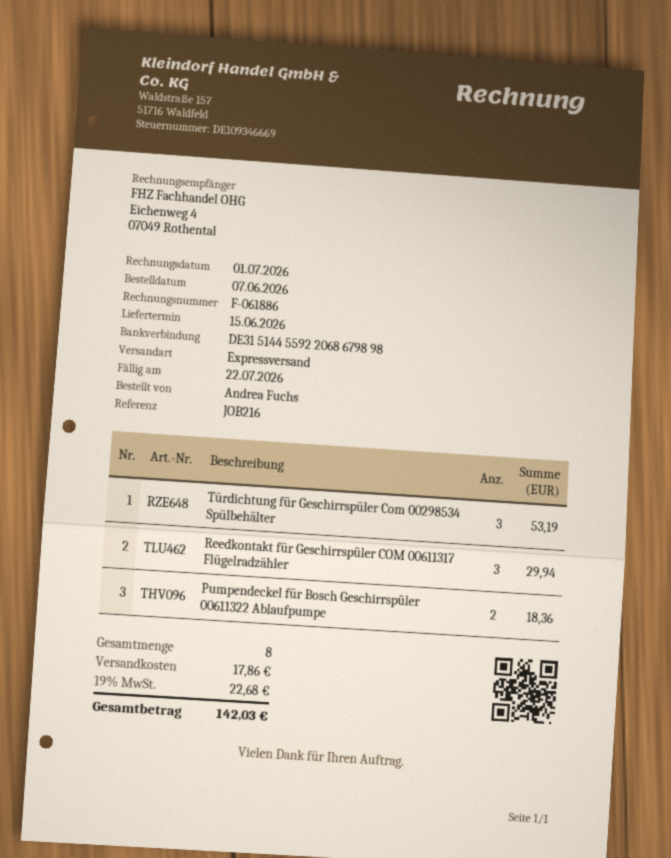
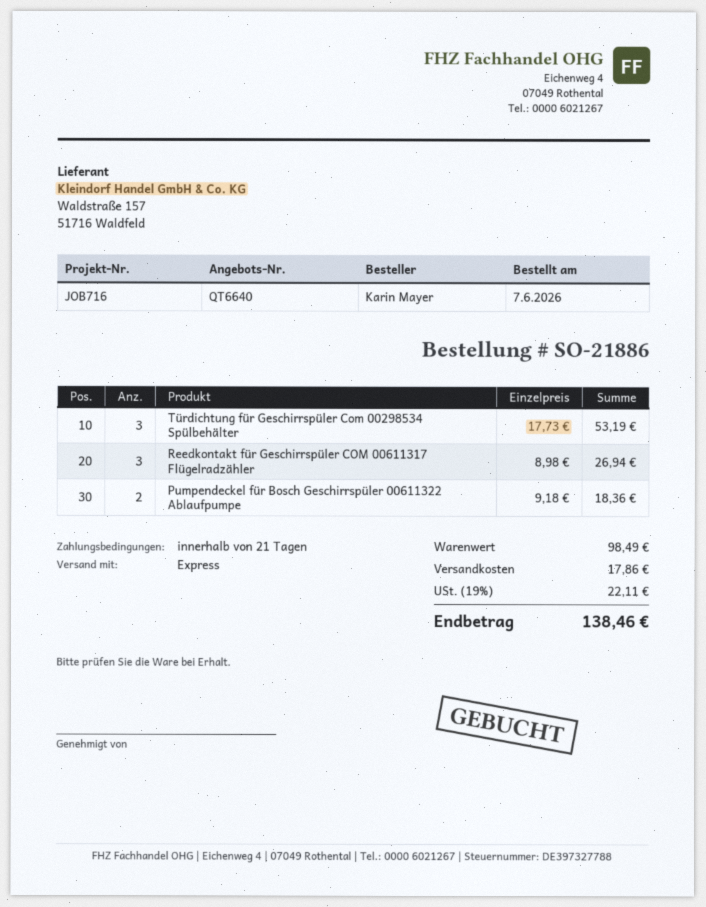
reference: JOB216 -> JOB716
ordered by: Andrea Fuchs -> Karin Mayer
Reedkontakt für Geschirrspüler COM 00611317 Flügelradzähler: 3 for 29.94 -> 3 for 26.94
tax: 19% = 22.68 -> 19% = 22.11
total: 142.03 -> 138.46

